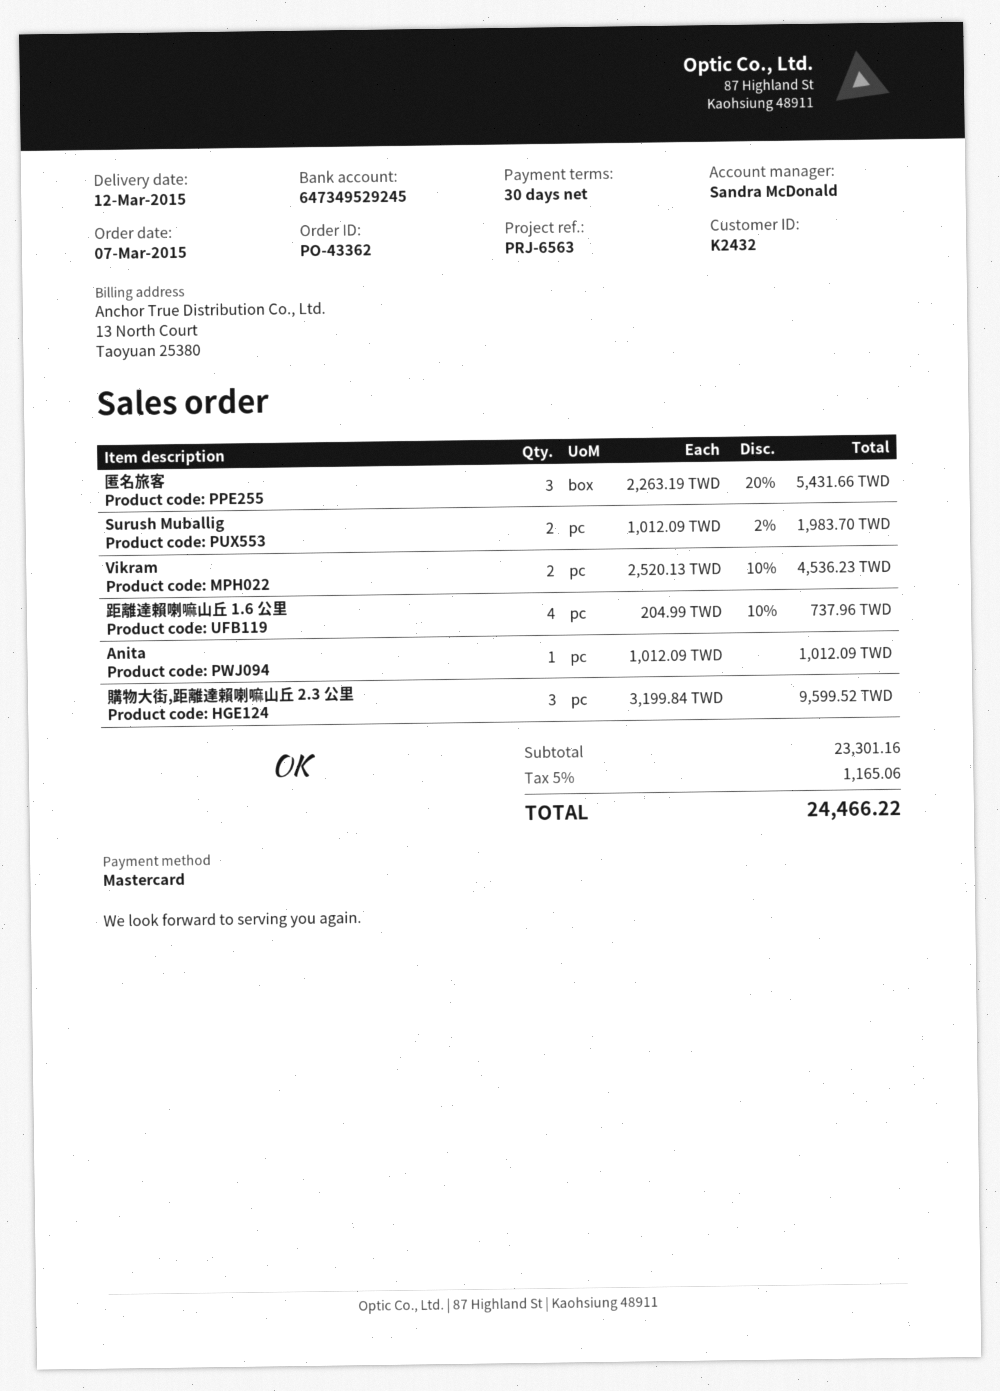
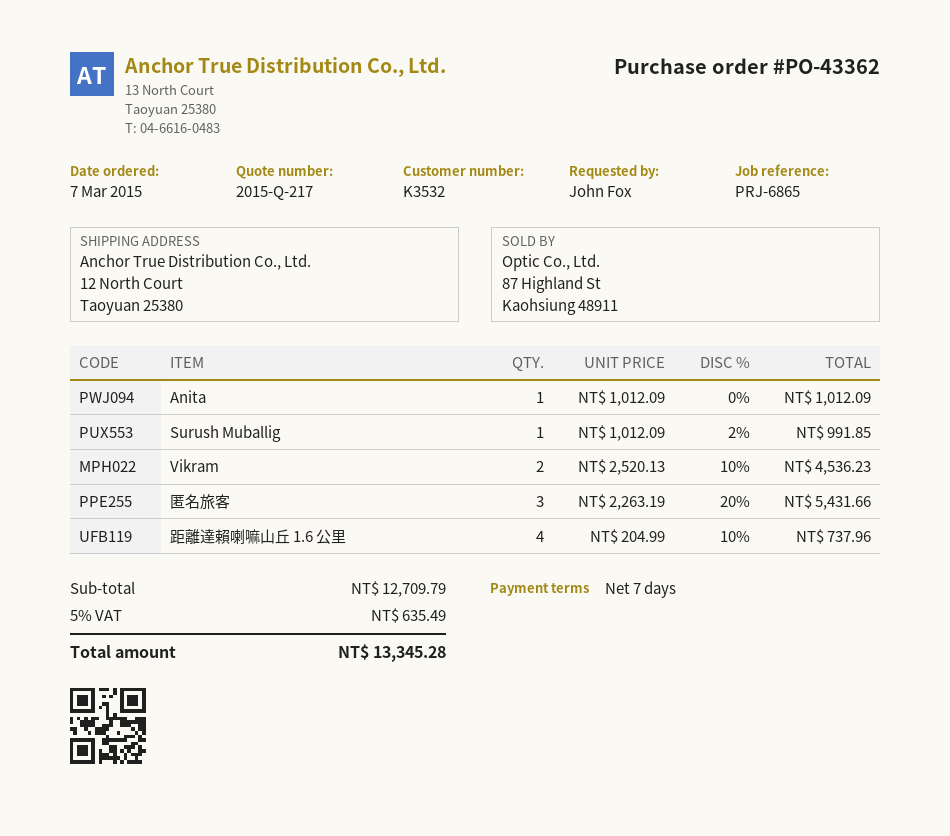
payment terms: 30 days -> 7 days
customer number: K2432 -> K3532
reference: PRJ-6563 -> PRJ-6865
Surush Muballig: 2 x 1012.09 - 2% = 1983.70 -> 1 x 1012.09 - 2% = 991.85
購物大街,距離達賴喇嘛山丘 2.3 公里: 3 x 3199.84 = 9599.52 -> none
subtotal: 23301.16 -> 12709.79
tax: 5% = 1165.06 -> 5% = 635.49
total: 24466.22 -> 13345.28

